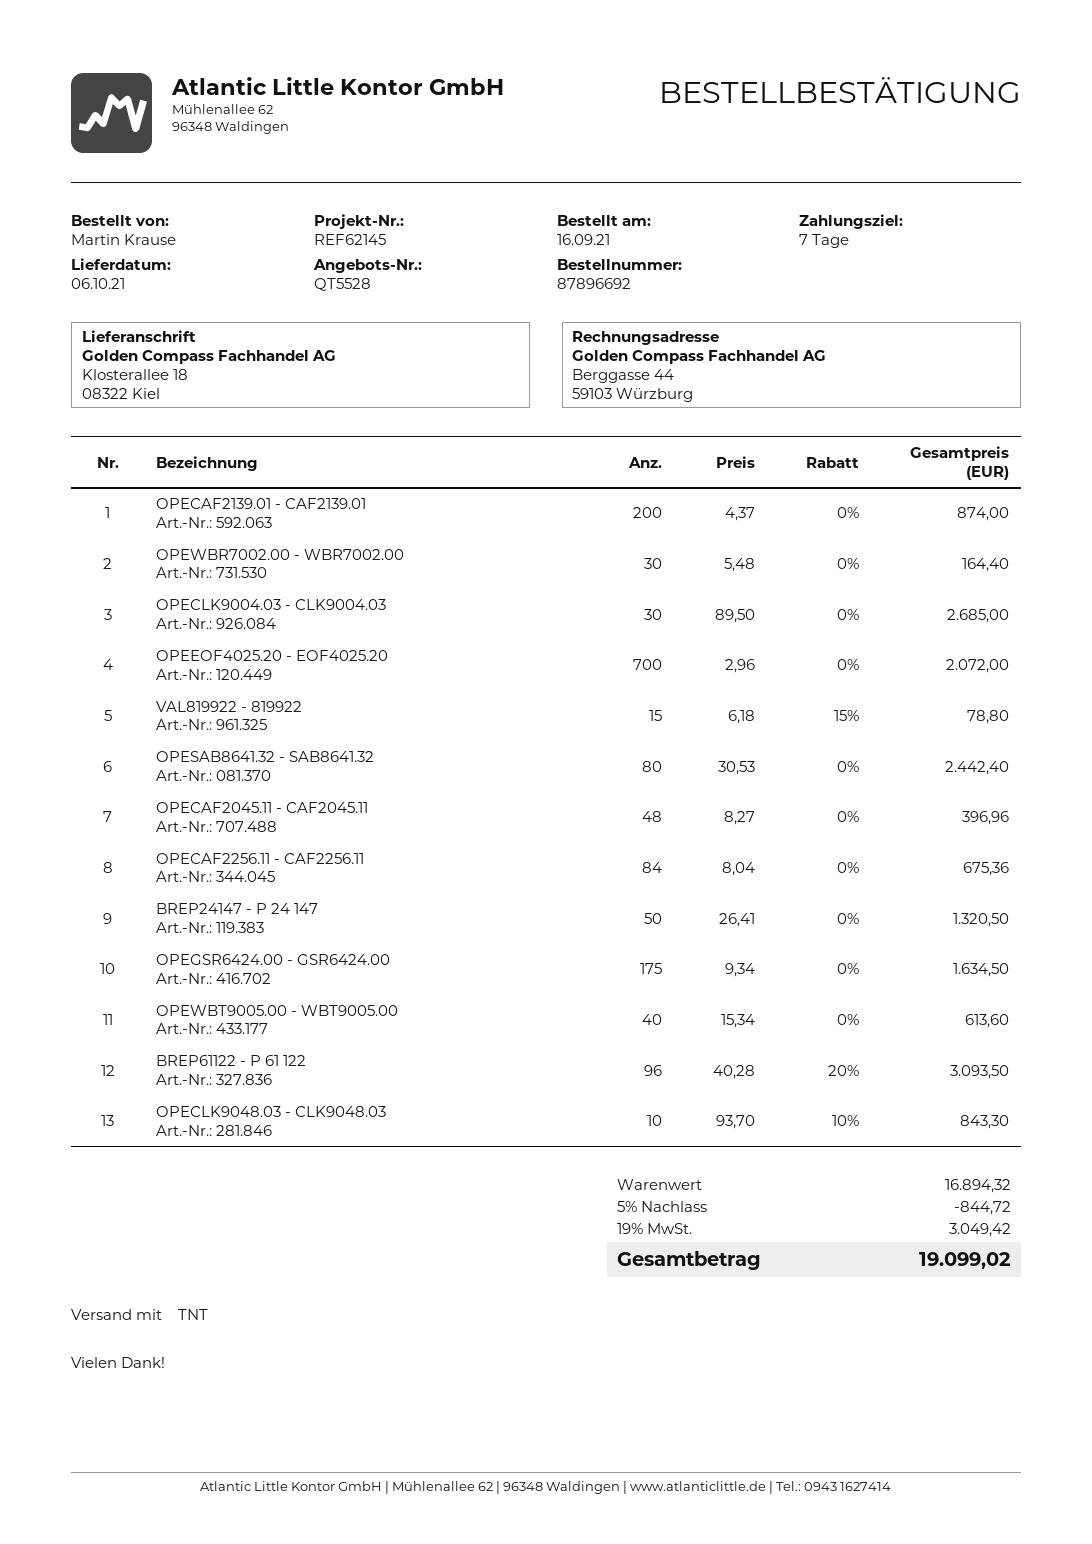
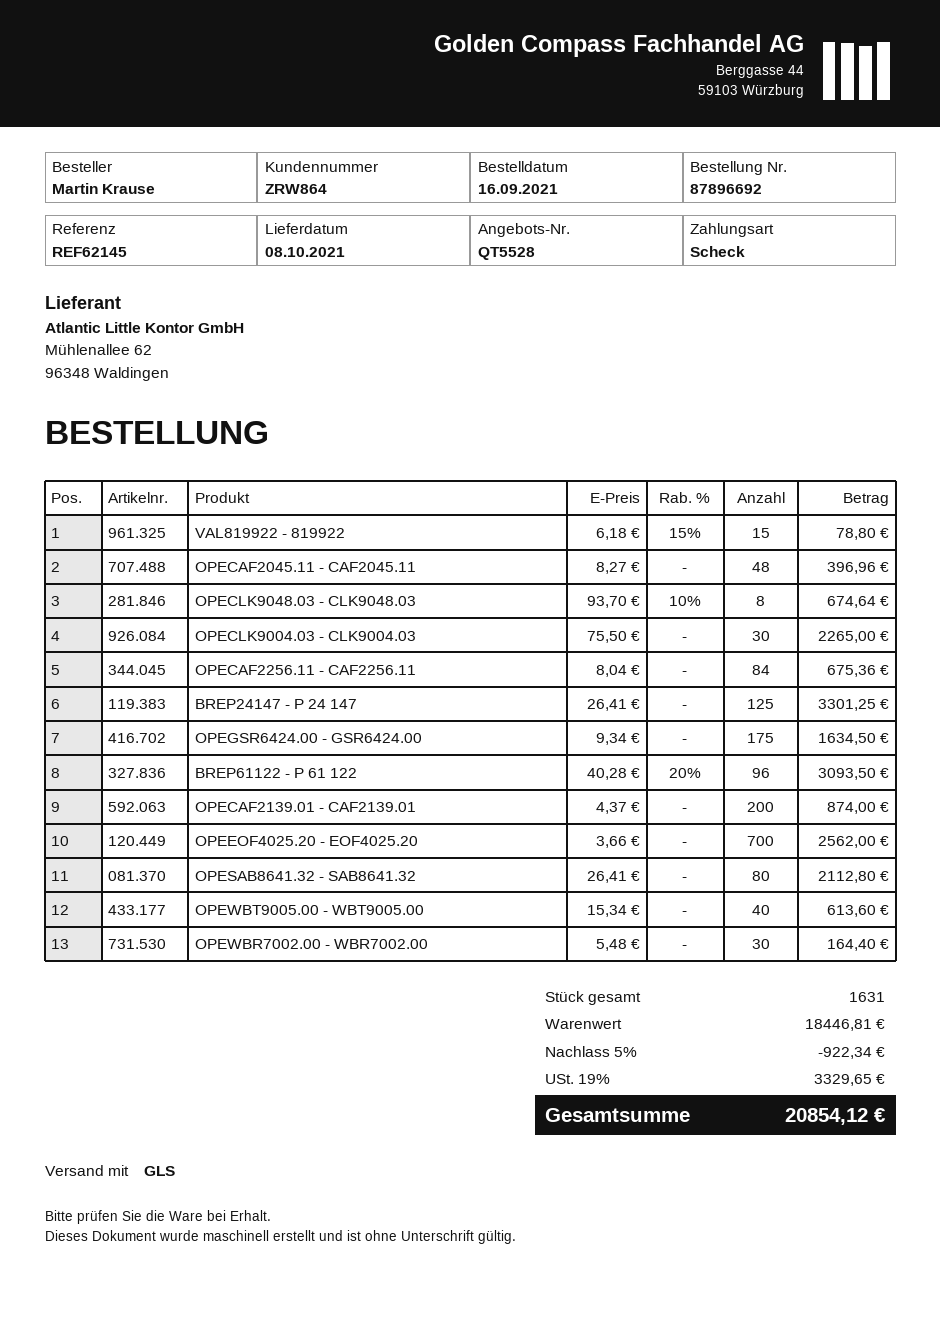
delivery date: 2021-10-06 -> 2021-10-08
shipping method: TNT -> GLS
OPECLK9004.03 - CLK9004.03: 30 x 89.50 = 2685.00 -> 30 x 75.50 = 2265.00
OPEEOF4025.20 - EOF4025.20: 700 x 2.96 = 2072.00 -> 700 x 3.66 = 2562.00
OPESAB8641.32 - SAB8641.32: 80 x 30.53 = 2442.40 -> 80 x 26.41 = 2112.80
BREP24147 - P 24 147: 50 x 26.41 = 1320.50 -> 125 x 26.41 = 3301.25
OPECLK9048.03 - CLK9048.03: 10 x 93.70 - 10% = 843.30 -> 8 x 93.70 - 10% = 674.64
subtotal: 16894.32 -> 18446.81
discount: 5% = 844.72 -> 5% = 922.34
tax: 19% = 3049.42 -> 19% = 3329.65
total: 19099.02 -> 20854.12

